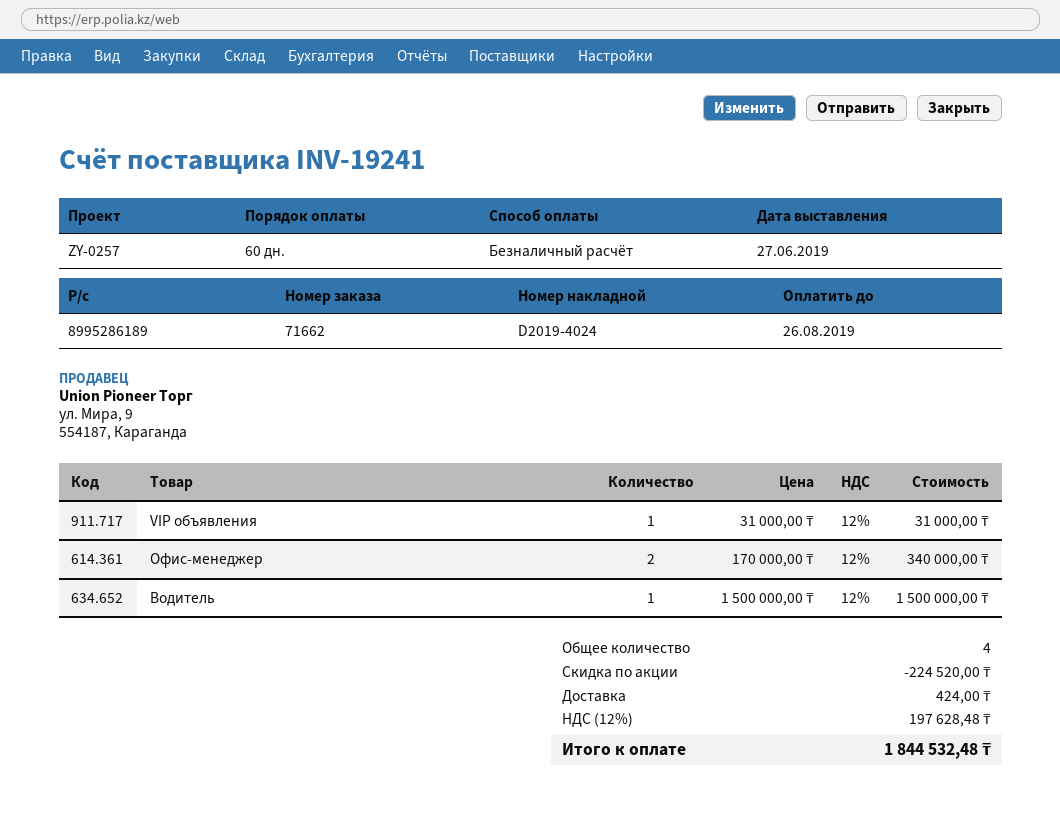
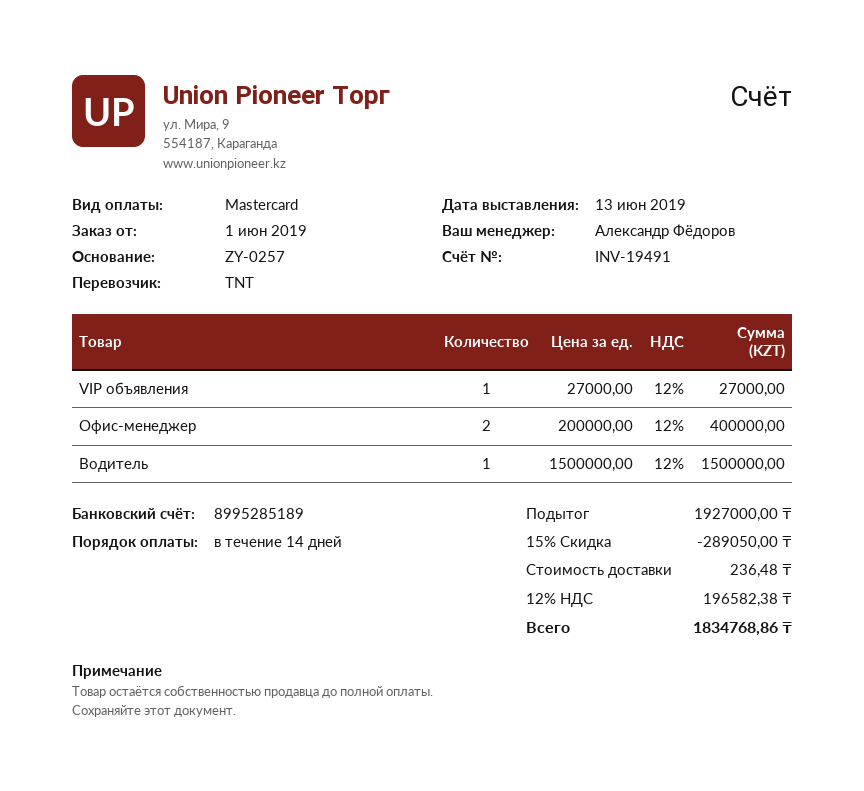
invoice number: INV-19241 -> INV-19491
invoice date: 2019-06-27 -> 2019-06-13
payment terms: 60 days -> 14 days
payment method: bank transfer -> Mastercard
bank account: 8995286189 -> 8995285189
VIP объявления: 1 x 31000.00 = 31000.00 -> 1 x 27000.00 = 27000.00
Офис-менеджер: 2 x 170000.00 = 340000.00 -> 2 x 200000.00 = 400000.00
discount: 224520.00 -> 289050.00
shipping: 424.00 -> 236.48
tax: 12% = 197628.48 -> 12% = 196582.38
total: 1844532.48 -> 1834768.86

